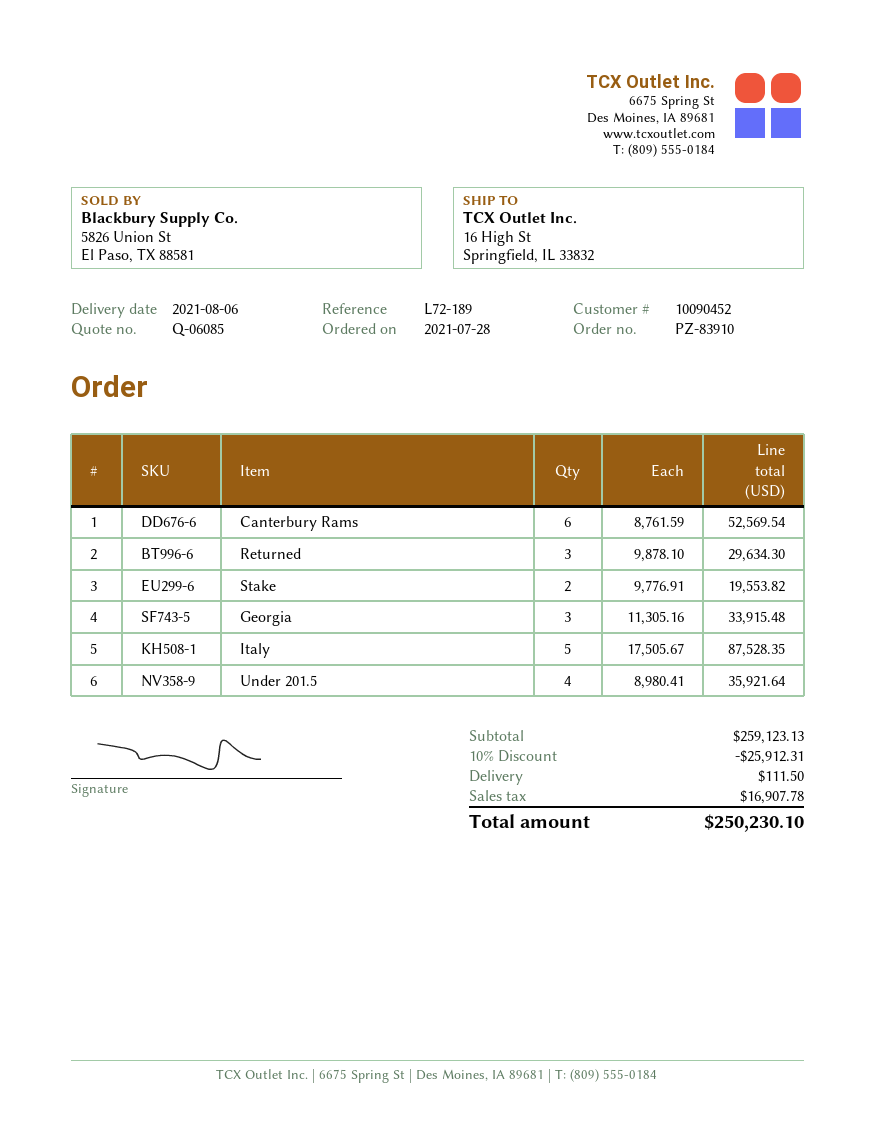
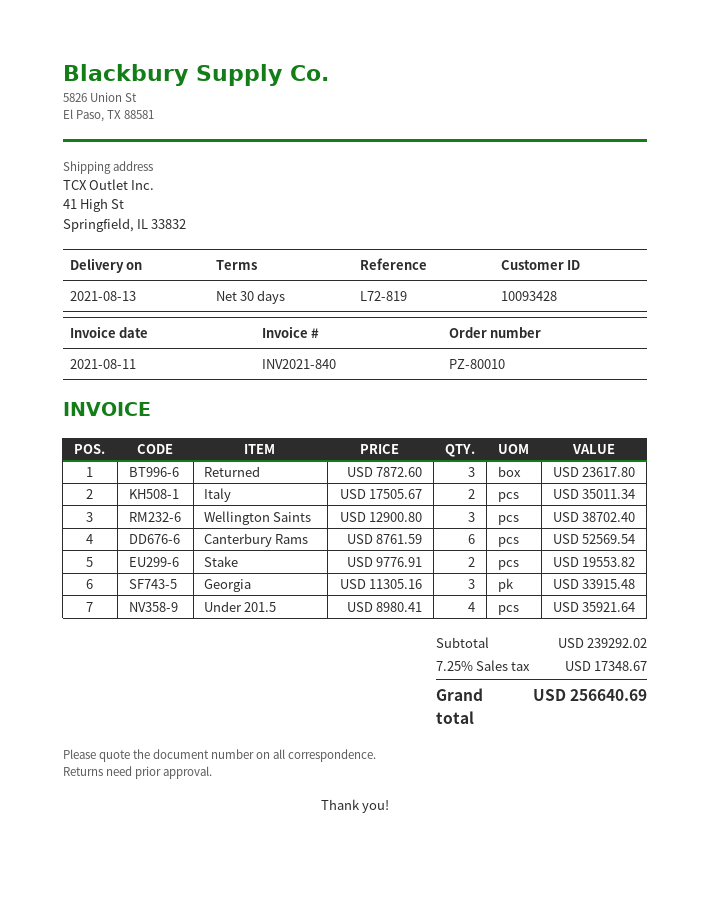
order number: PZ-83910 -> PZ-80010
delivery date: 2021-08-06 -> 2021-08-13
customer number: 10090452 -> 10093428
reference: L72-189 -> L72-819
ship to: 16 High St, Springfield, IL 33832 -> 41 High St, Springfield, IL 33832
Returned: 3 x 9878.10 = 29634.30 -> 3 x 7872.60 = 23617.80
Italy: 5 x 17505.67 = 87528.35 -> 2 x 17505.67 = 35011.34
Wellington Saints: none -> 3 x 12900.80 = 38702.40
subtotal: 259123.13 -> 239292.02
discount: 10% = 25912.31 -> none
shipping: 111.50 -> none
tax: 16907.78 -> 17348.67
total: 250230.10 -> 256640.69

